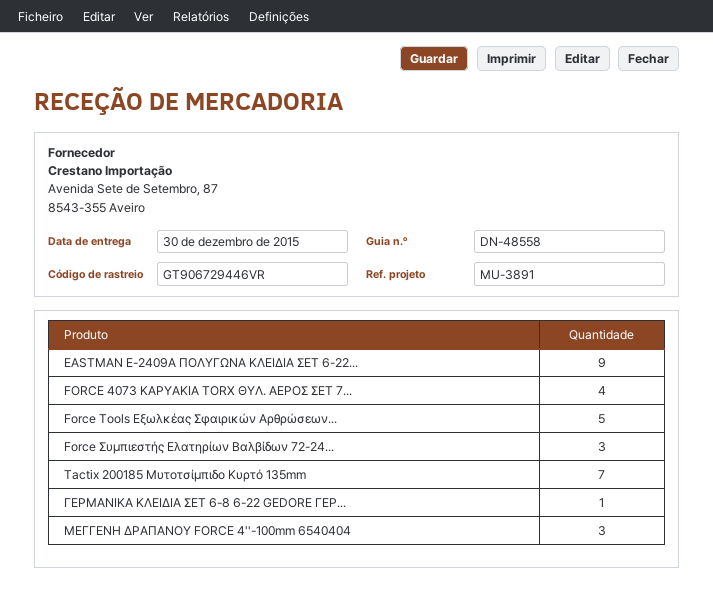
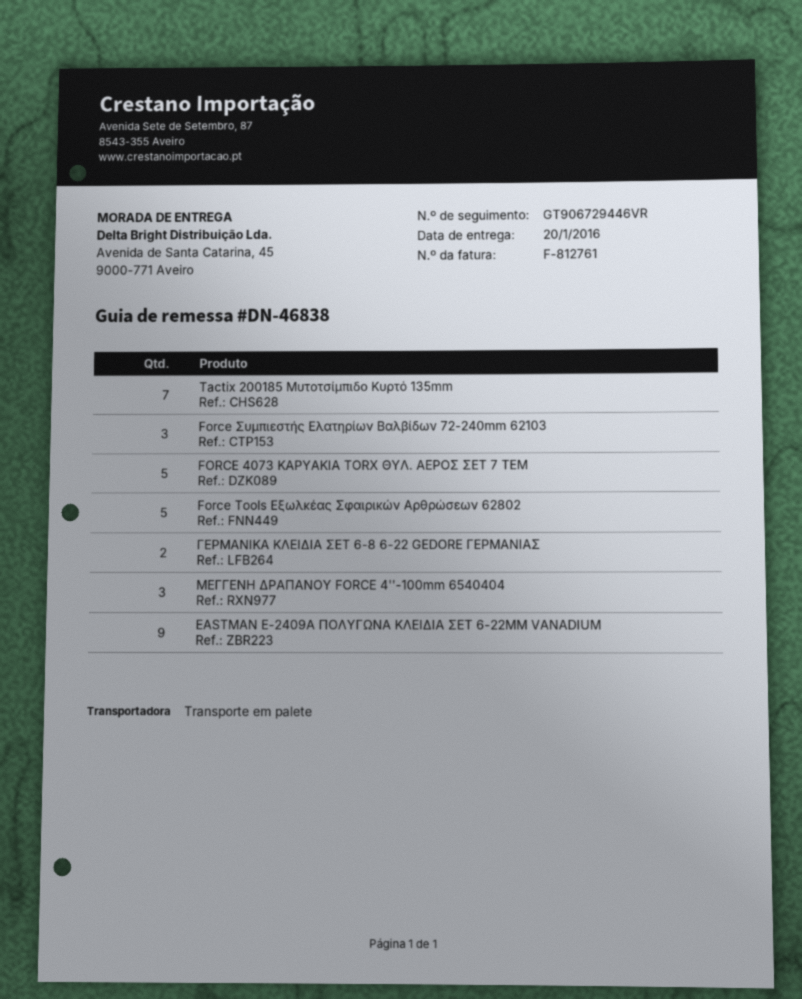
delivery note number: DN-48558 -> DN-46838
delivery date: 2015-12-30 -> 2016-01-20
FORCE 4073 ΚΑΡΥΑΚΙΑ TORX ΘΥΛ. ΑΕΡΟΣ ΣΕΤ 7...: 4 -> 5
ΓΕΡΜΑΝΙΚΑ ΚΛΕΙΔΙΑ ΣΕΤ 6-8 6-22 GEDORE ΓΕΡ...: 1 -> 2

